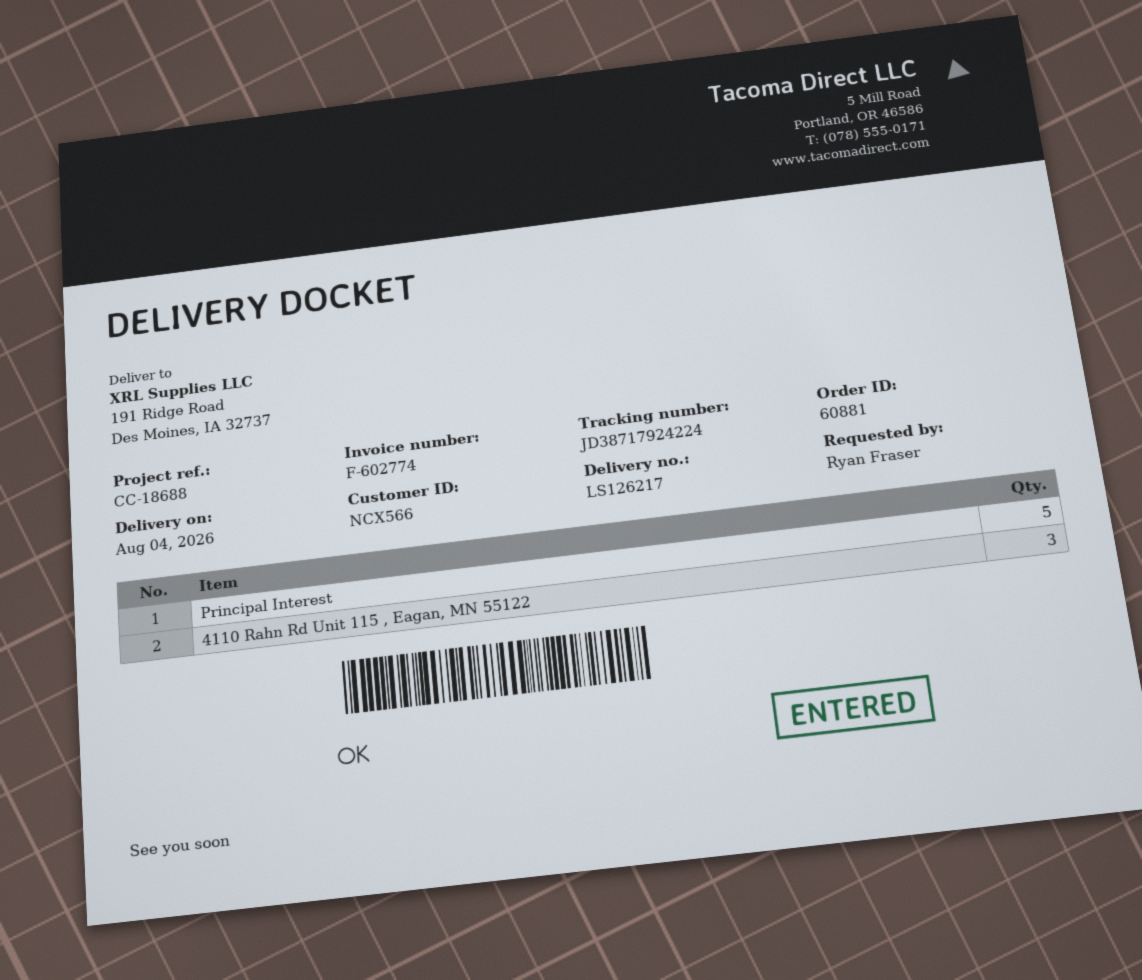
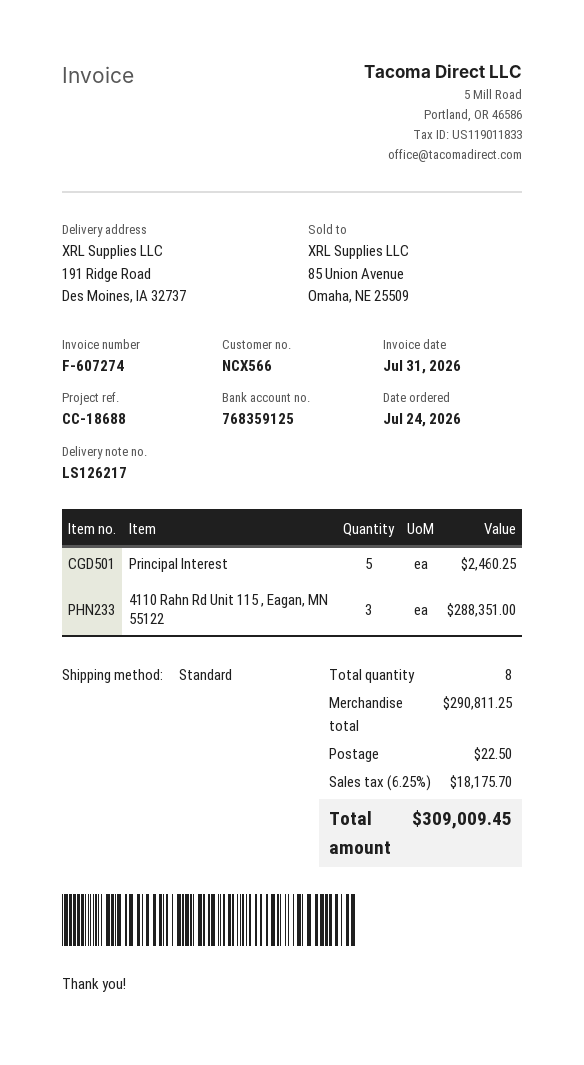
invoice number: F-602774 -> F-607274

